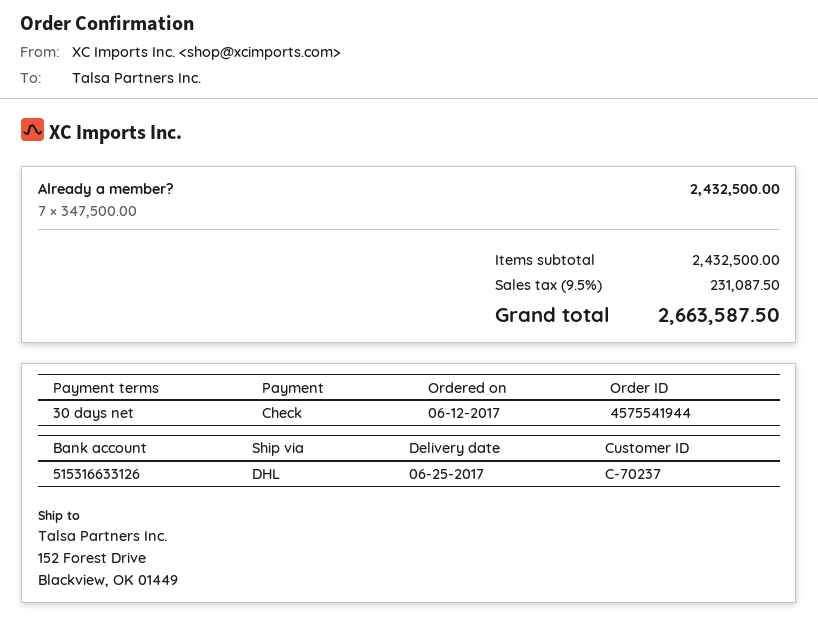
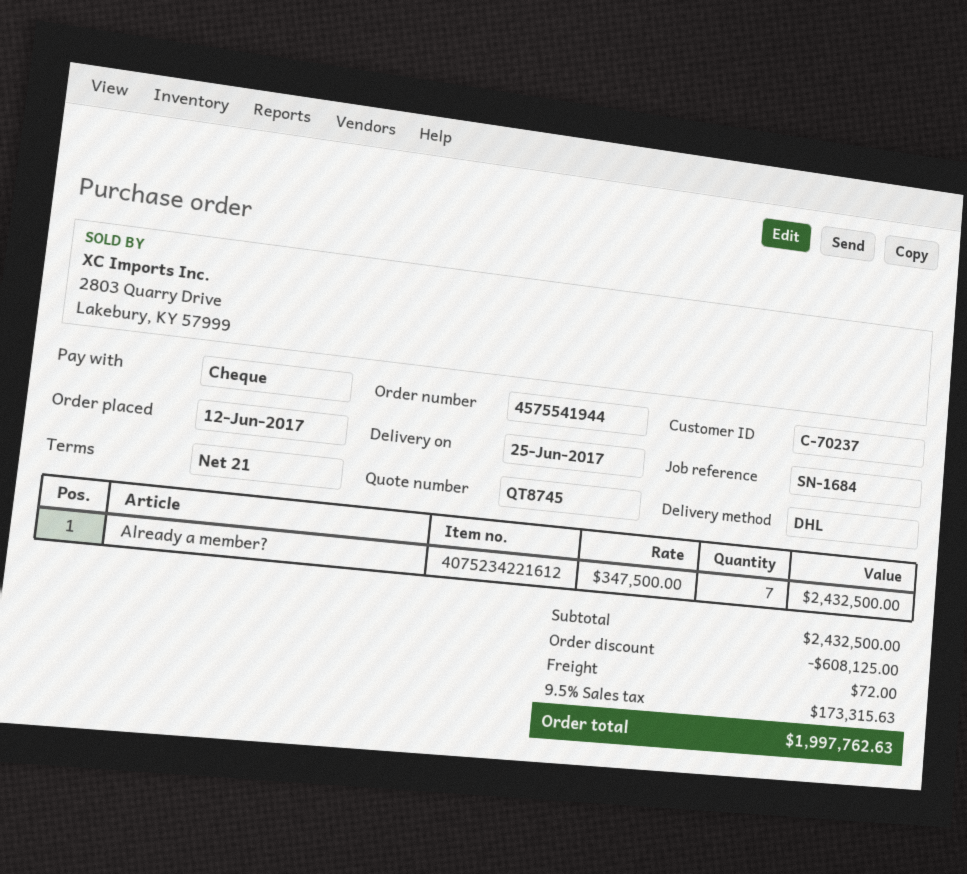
payment terms: 30 days -> 21 days
discount: none -> 608125.00
shipping: none -> 72.00
tax: 9.5% = 231087.50 -> 9.5% = 173315.63
total: 2663587.50 -> 1997762.63

